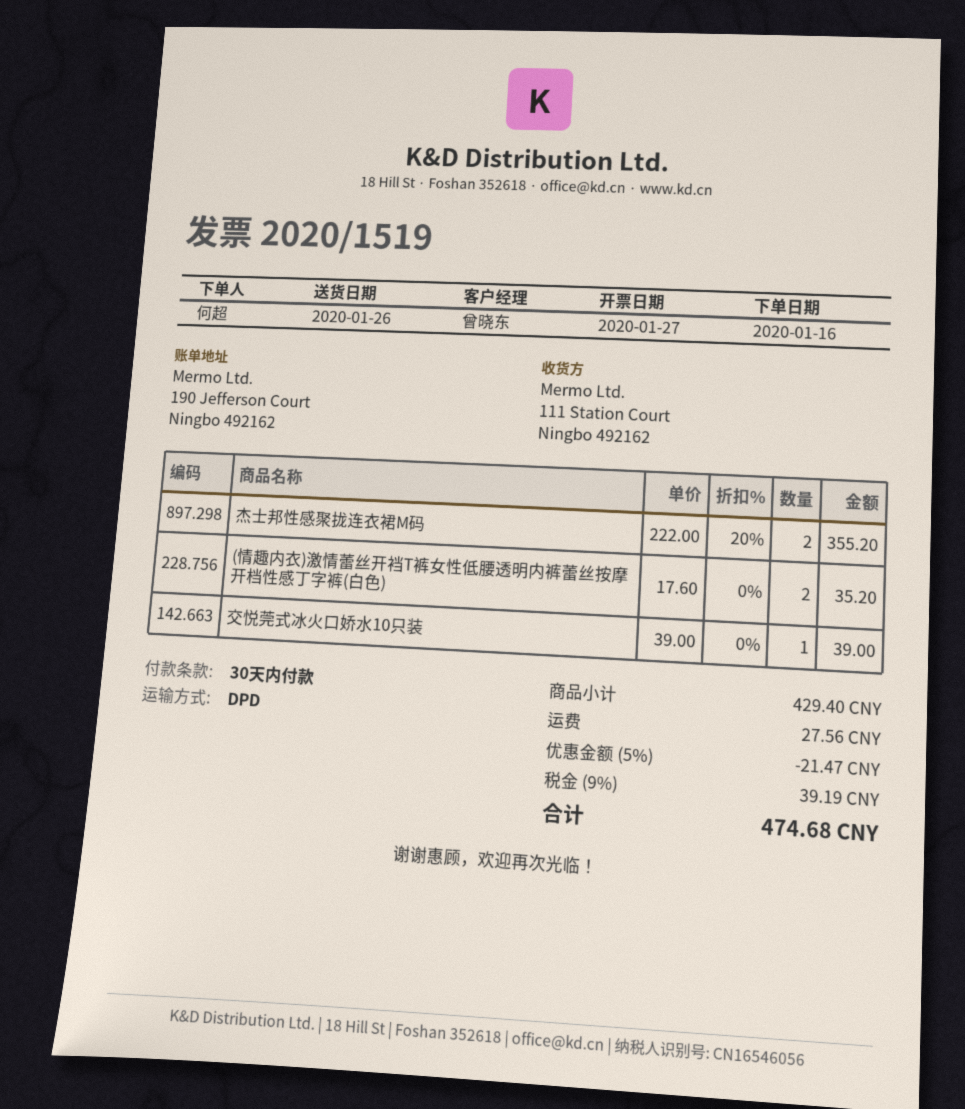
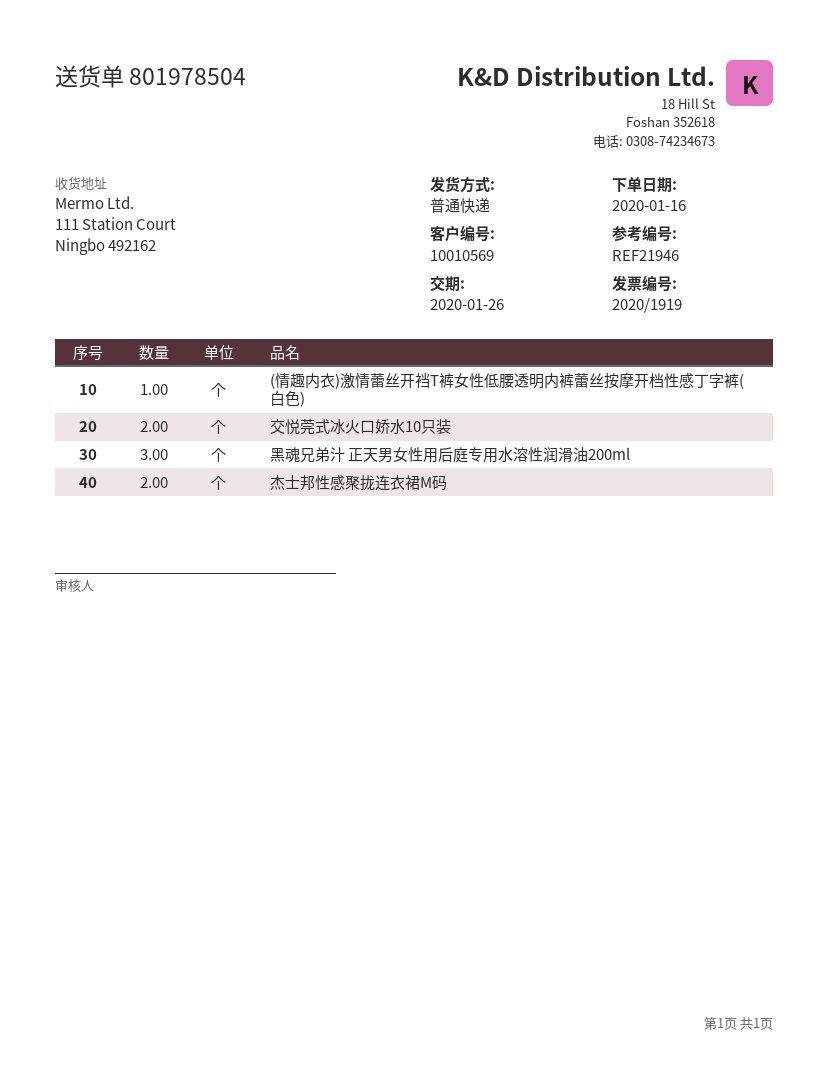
invoice number: 2020/1519 -> 2020/1919
shipping method: DPD -> standard
(情趣内衣)激情蕾丝开裆T裤女性低腰透明内裤蕾丝按摩开档性感丁字裤(白色): 2 -> 1
交悦莞式冰火口娇水10只装: 1 -> 2
黑魂兄弟汁 正天男女性用后庭专用水溶性润滑油200ml: none -> 3

